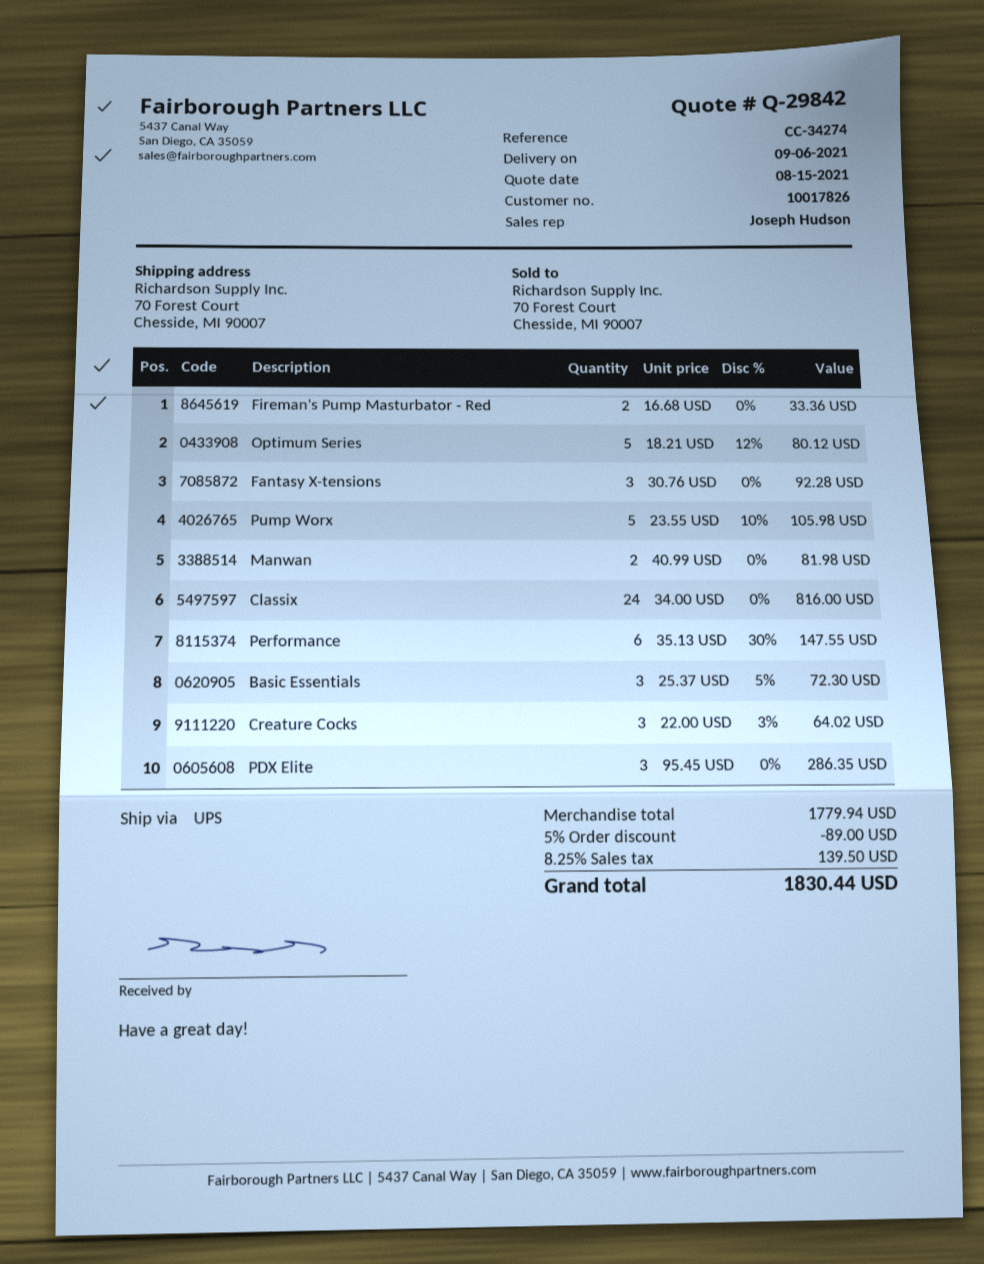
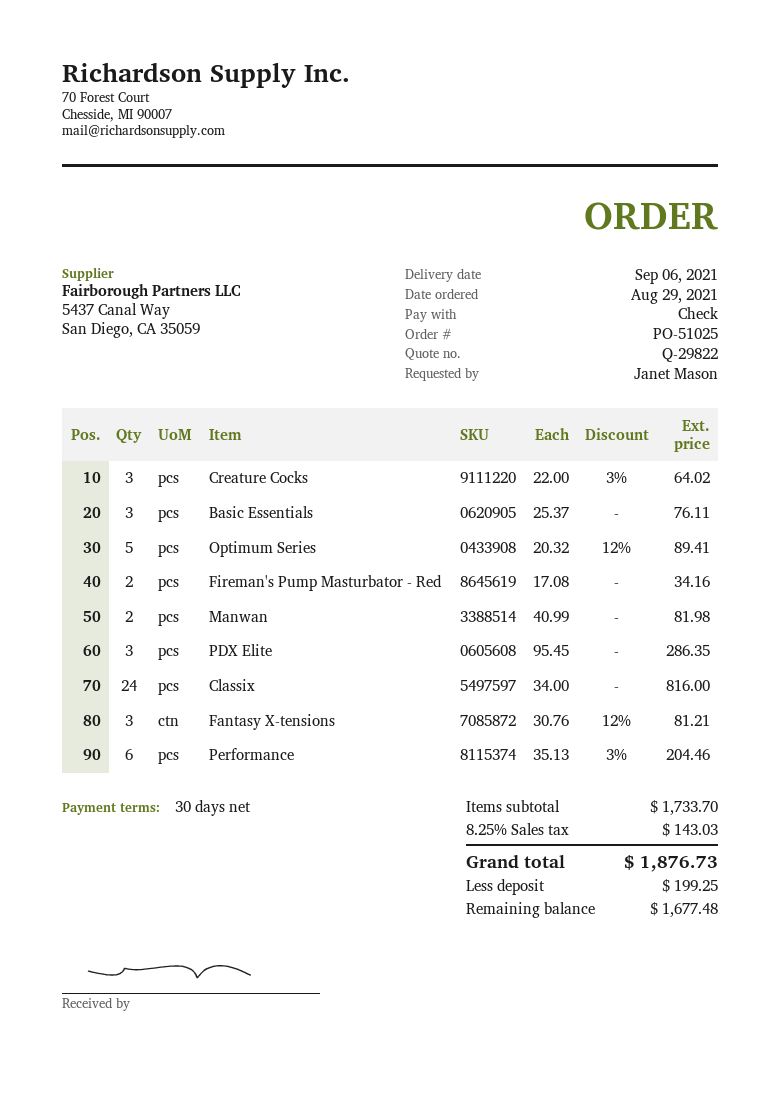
quote number: Q-29842 -> Q-29822
Fireman's Pump Masturbator - Red: 2 x 16.68 = 33.36 -> 2 x 17.08 = 34.16
Optimum Series: 5 x 18.21 - 12% = 80.12 -> 5 x 20.32 - 12% = 89.41
Fantasy X-tensions: 3 x 30.76 = 92.28 -> 3 x 30.76 - 12% = 81.21
Pump Worx: 5 x 23.55 - 10% = 105.98 -> none
Performance: 6 x 35.13 - 30% = 147.55 -> 6 x 35.13 - 3% = 204.46
Basic Essentials: 3 x 25.37 - 5% = 72.30 -> 3 x 25.37 = 76.11
subtotal: 1779.94 -> 1733.70
discount: 5% = 89.00 -> none
tax: 8.25% = 139.50 -> 8.25% = 143.03
total: 1830.44 -> 1876.73

